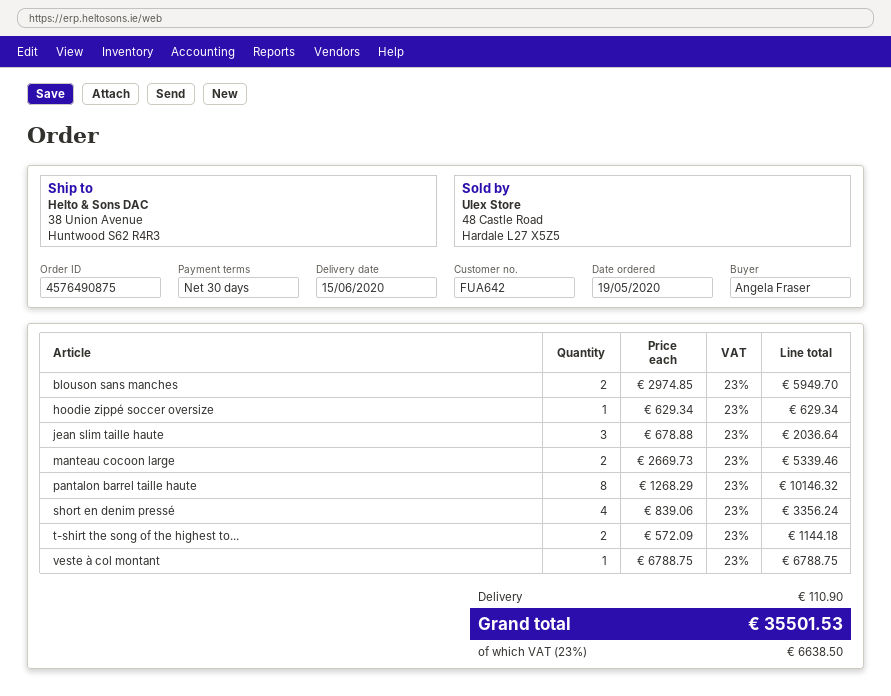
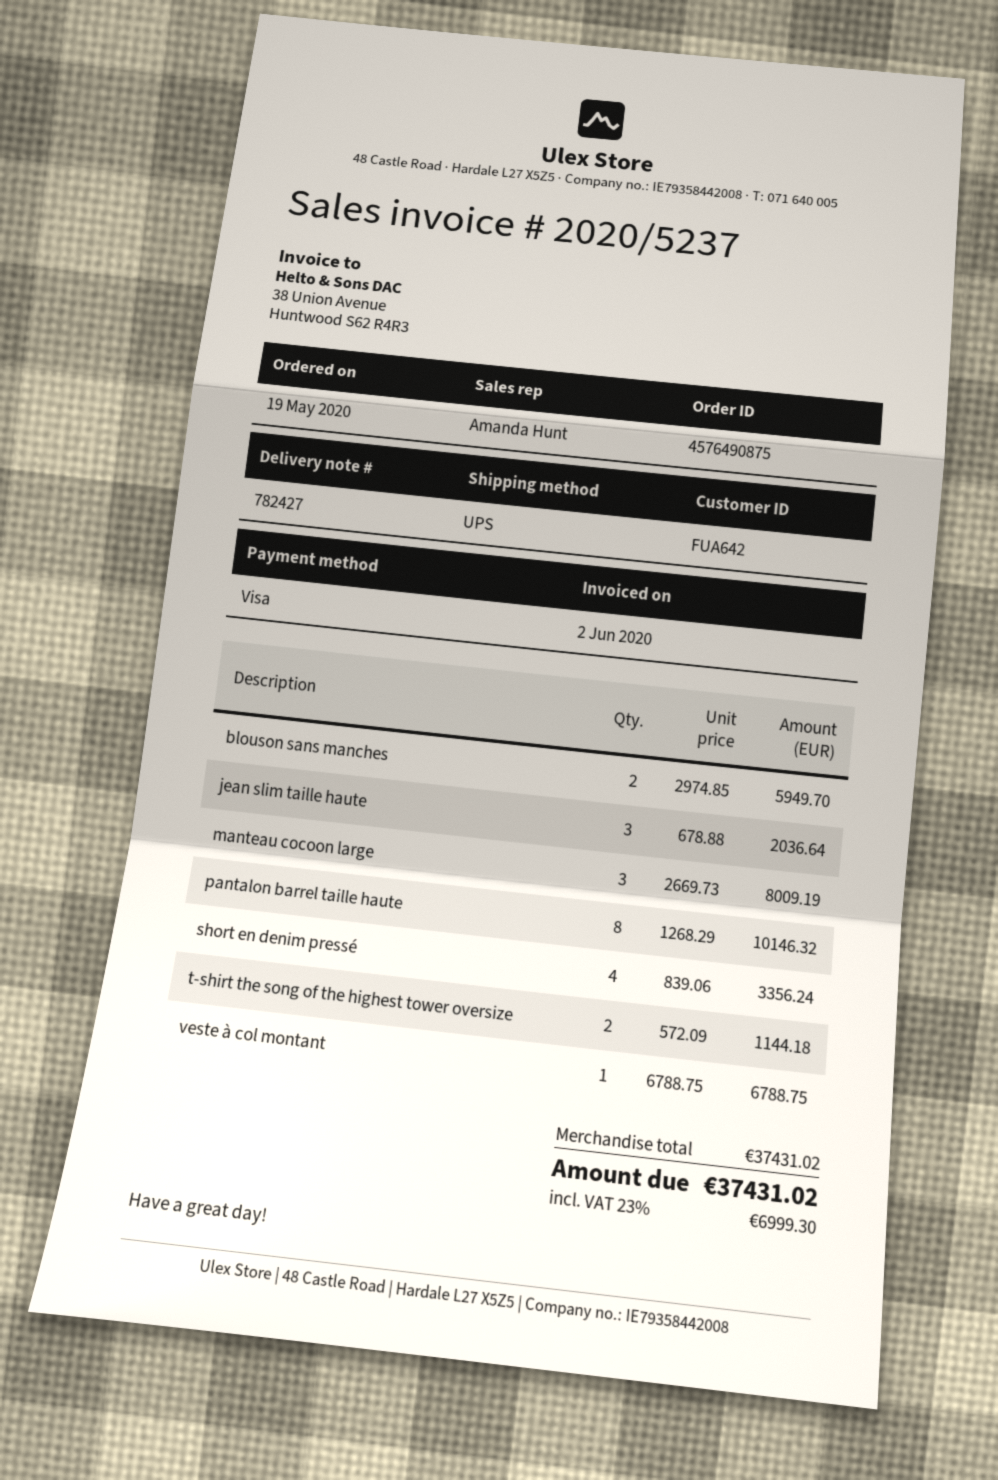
hoodie zippé soccer oversize: 1 x 629.34 = 629.34 -> none
manteau cocoon large: 2 x 2669.73 = 5339.46 -> 3 x 2669.73 = 8009.19
shipping: 110.90 -> none
tax: 23% = 6638.50 -> 23% = 6999.30
total: 35501.53 -> 37431.02

